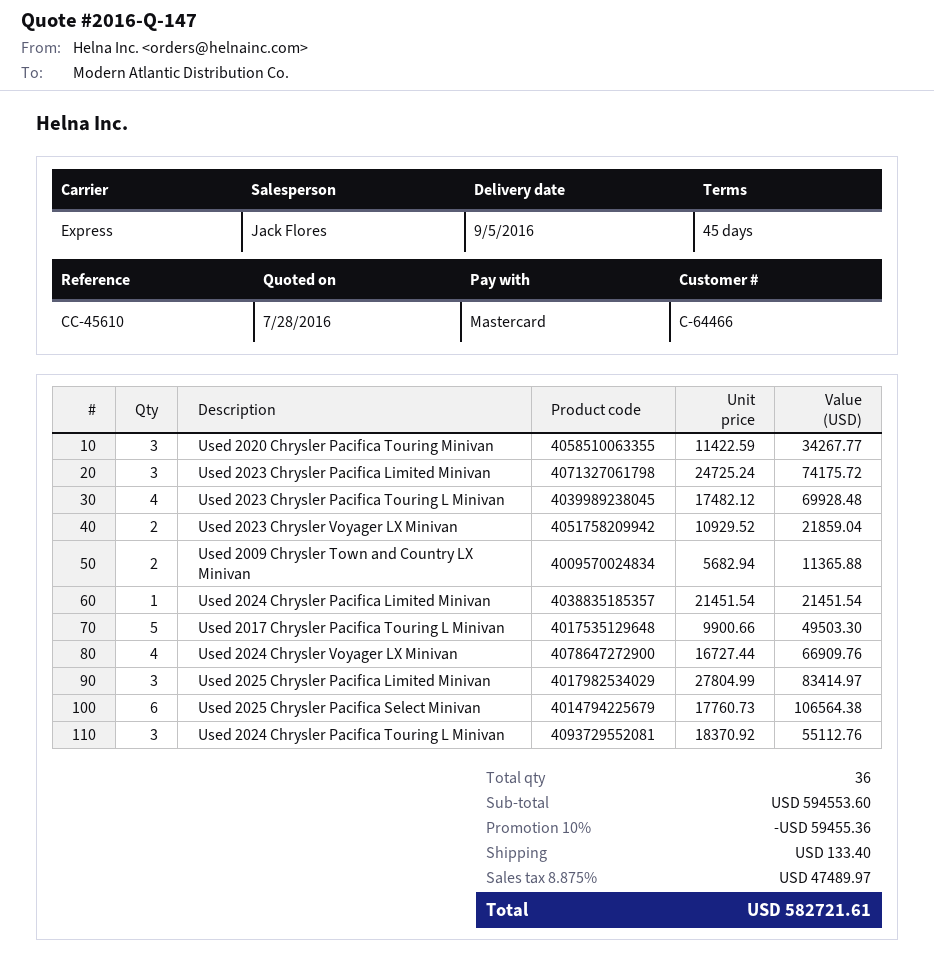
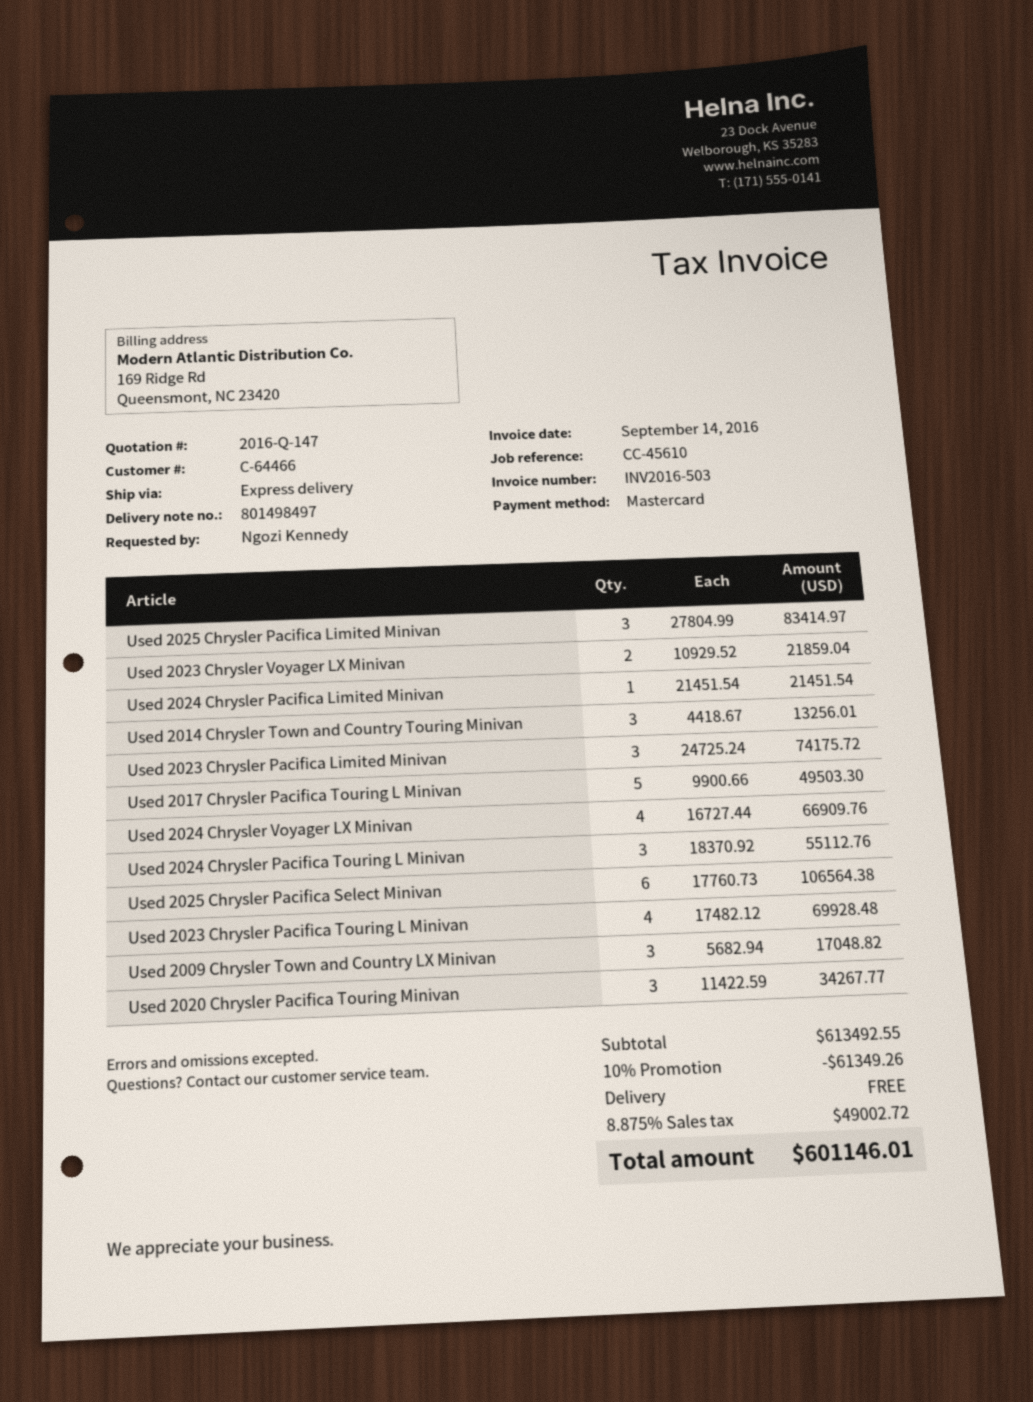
Used 2009 Chrysler Town and Country LX Minivan: 2 x 5682.94 = 11365.88 -> 3 x 5682.94 = 17048.82
Used 2014 Chrysler Town and Country Touring Minivan: none -> 3 x 4418.67 = 13256.01
subtotal: 594553.60 -> 613492.55
discount: 10% = 59455.36 -> 10% = 61349.26
shipping: 133.40 -> 0.00
tax: 8.875% = 47489.97 -> 8.875% = 49002.72
total: 582721.61 -> 601146.01

